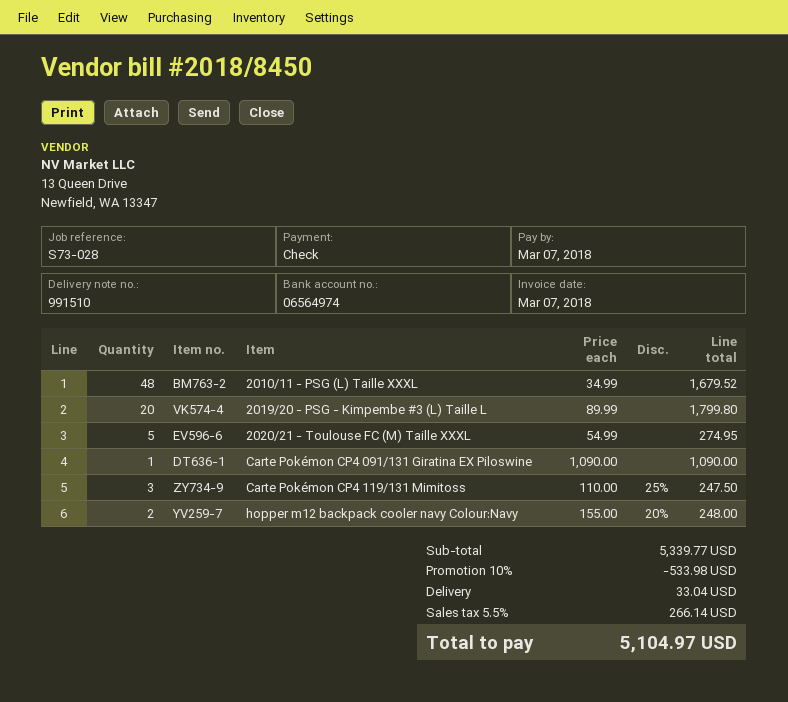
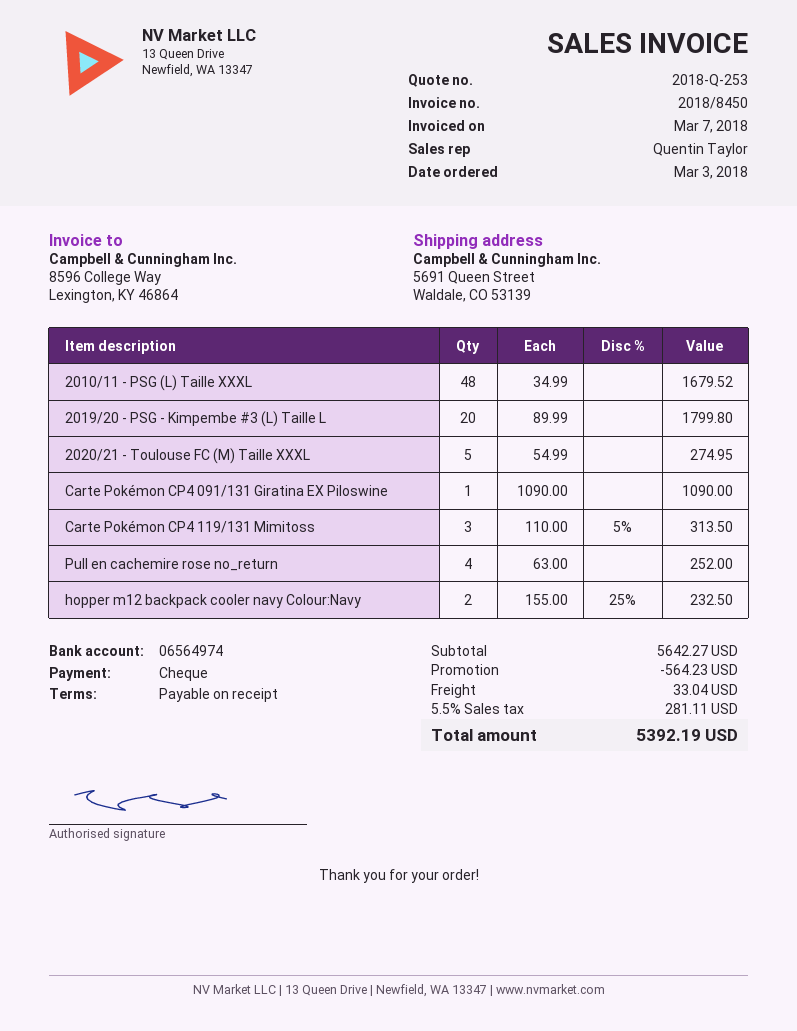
Carte Pokémon CP4 119/131 Mimitoss: 3 x 110.00 - 25% = 247.50 -> 3 x 110.00 - 5% = 313.50
hopper m12 backpack cooler navy Colour:Navy: 2 x 155.00 - 20% = 248.00 -> 2 x 155.00 - 25% = 232.50
Pull en cachemire rose no_return: none -> 4 x 63.00 = 252.00
subtotal: 5339.77 -> 5642.27
discount: 533.98 -> 564.23
tax: 5.5% = 266.14 -> 5.5% = 281.11
total: 5104.97 -> 5392.19

